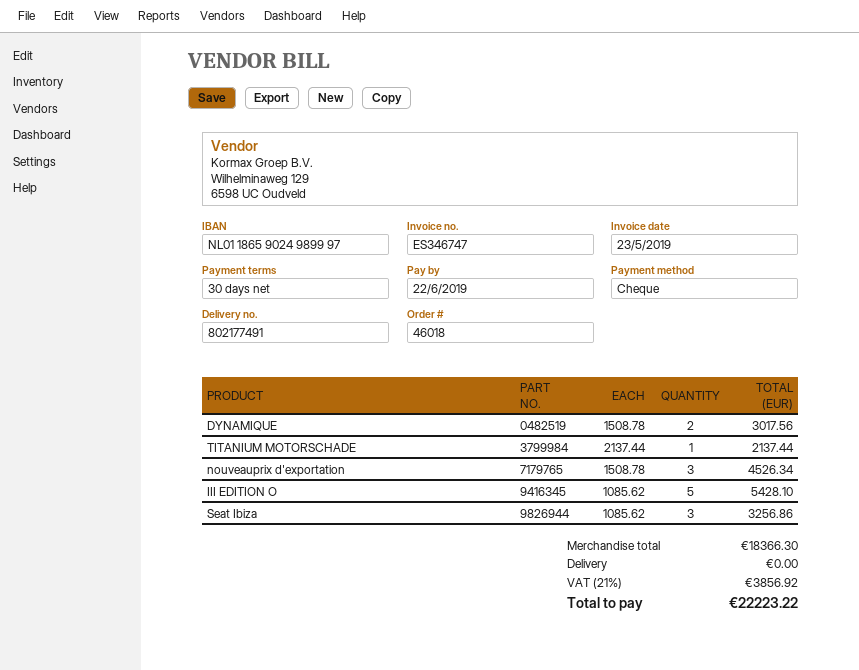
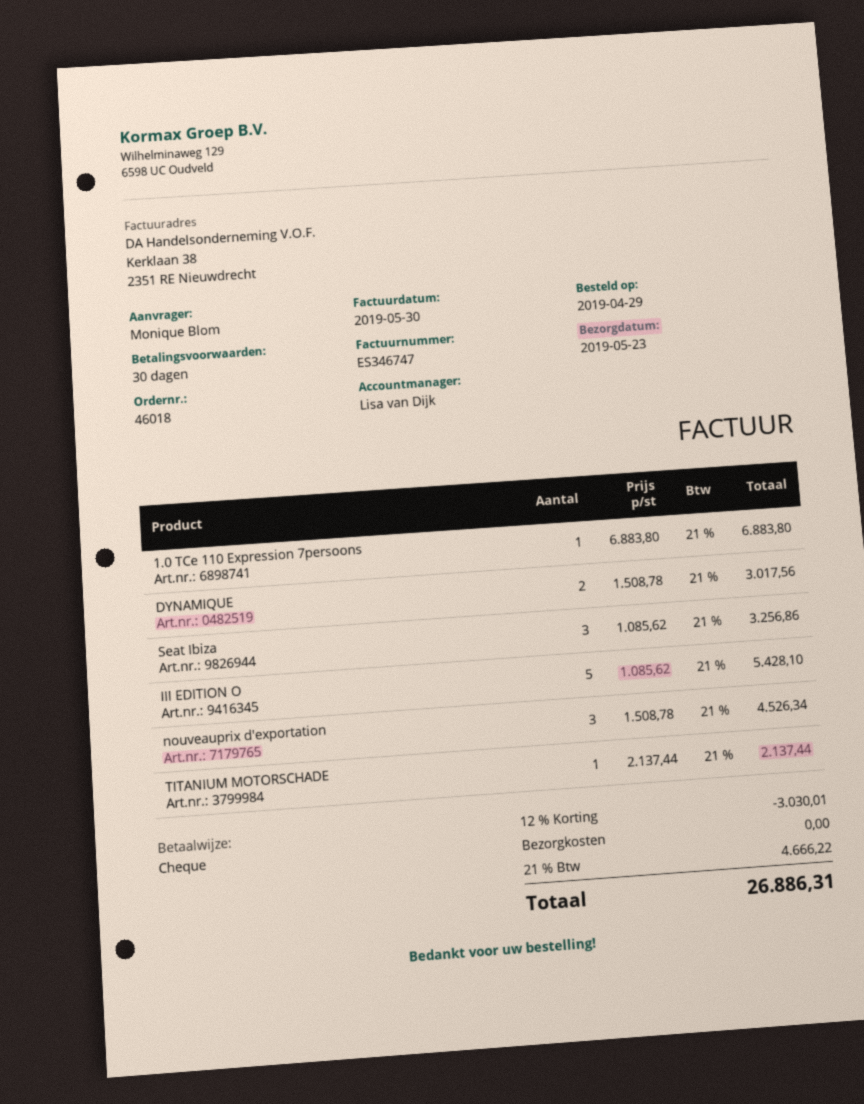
invoice date: 2019-05-23 -> 2019-05-30
1.0 TCe 110 Expression 7persoons: none -> 1 x 6883.80 = 6883.80
discount: none -> 12% = 3030.01
tax: 21% = 3856.92 -> 21% = 4666.22
total: 22223.22 -> 26886.31

